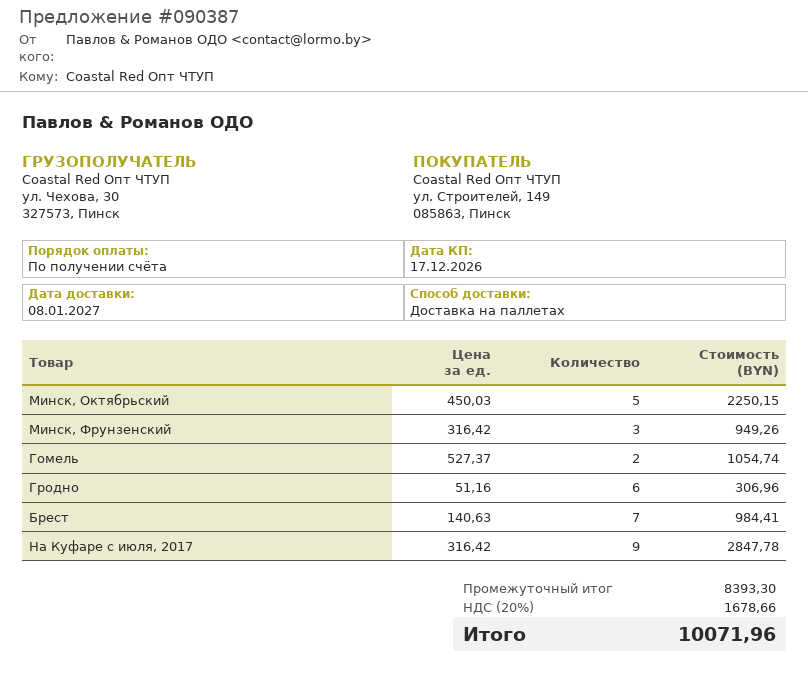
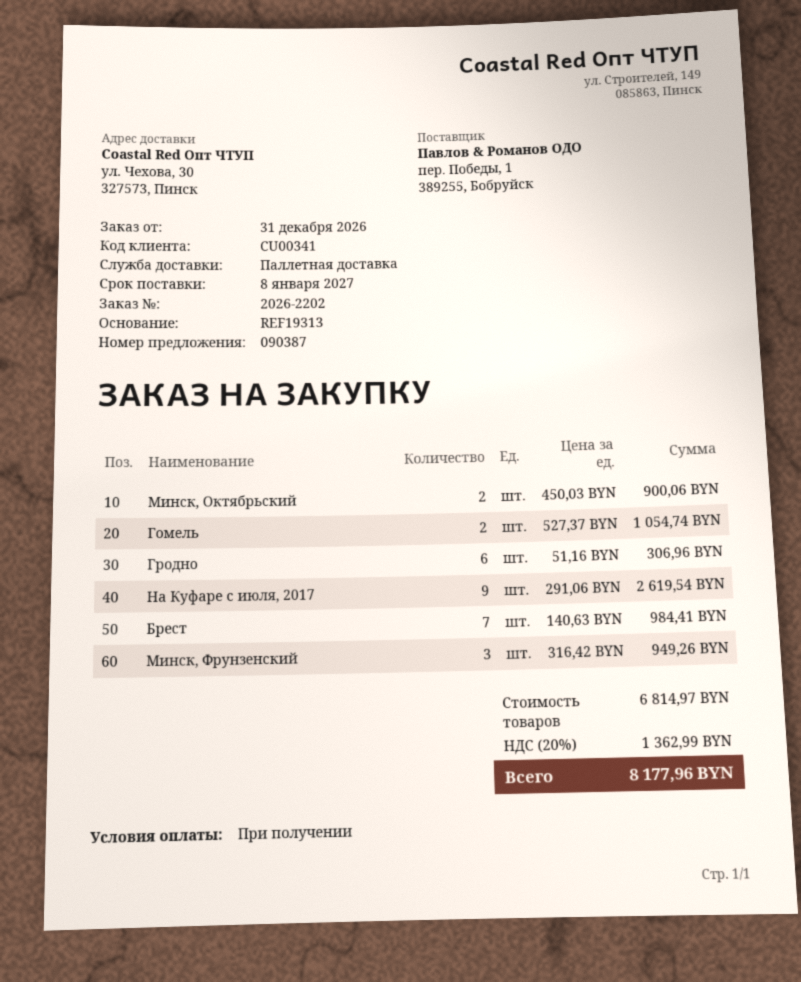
Минск, Октябрьский: 5 x 450.03 = 2250.15 -> 2 x 450.03 = 900.06
На Куфаре с июля, 2017: 9 x 316.42 = 2847.78 -> 9 x 291.06 = 2619.54
subtotal: 8393.30 -> 6814.97
tax: 20% = 1678.66 -> 20% = 1362.99
total: 10071.96 -> 8177.96

